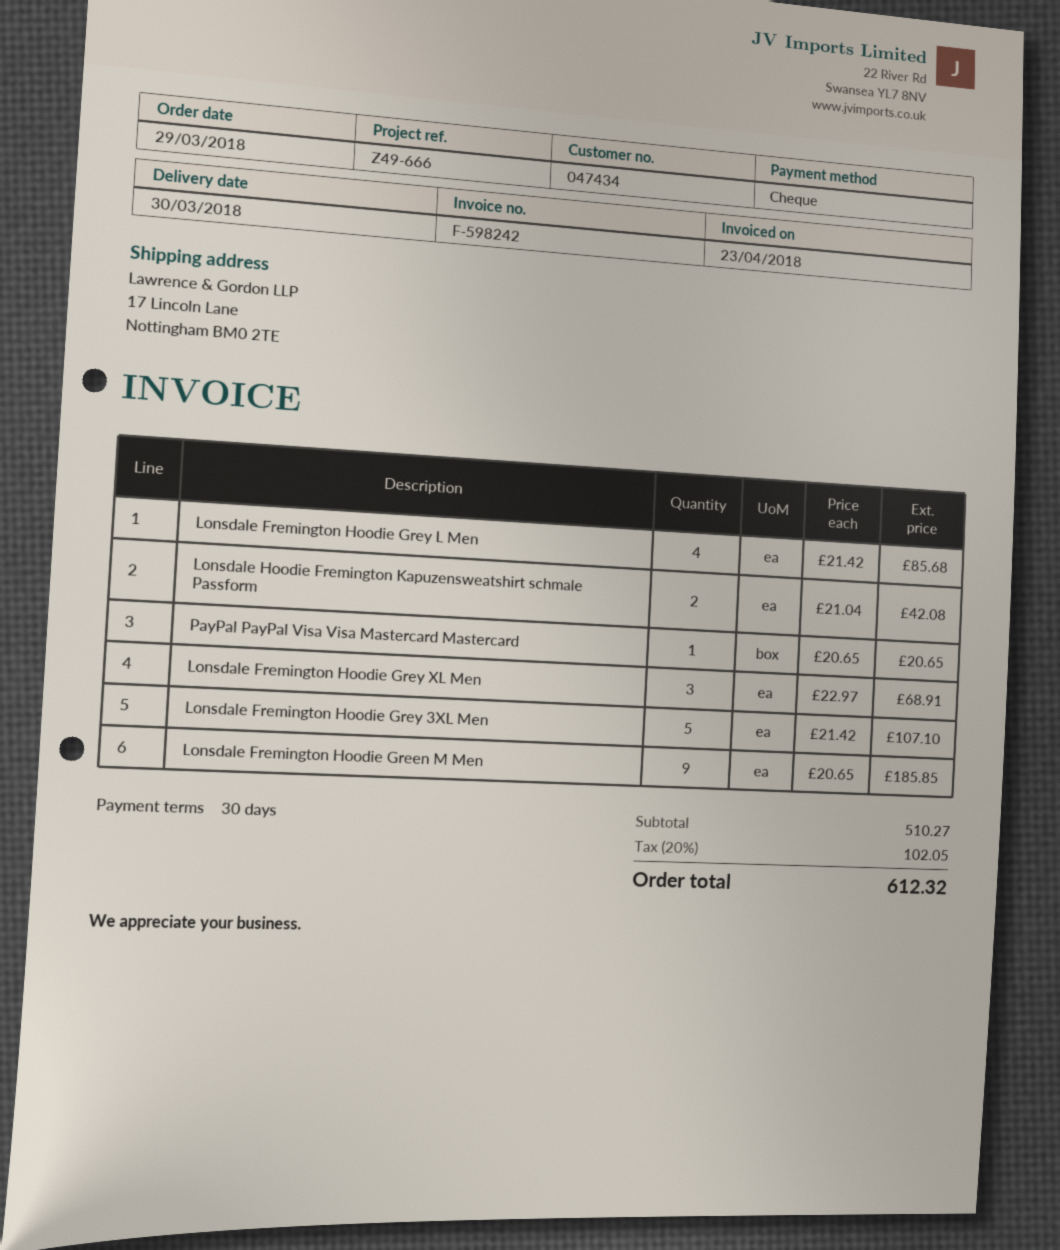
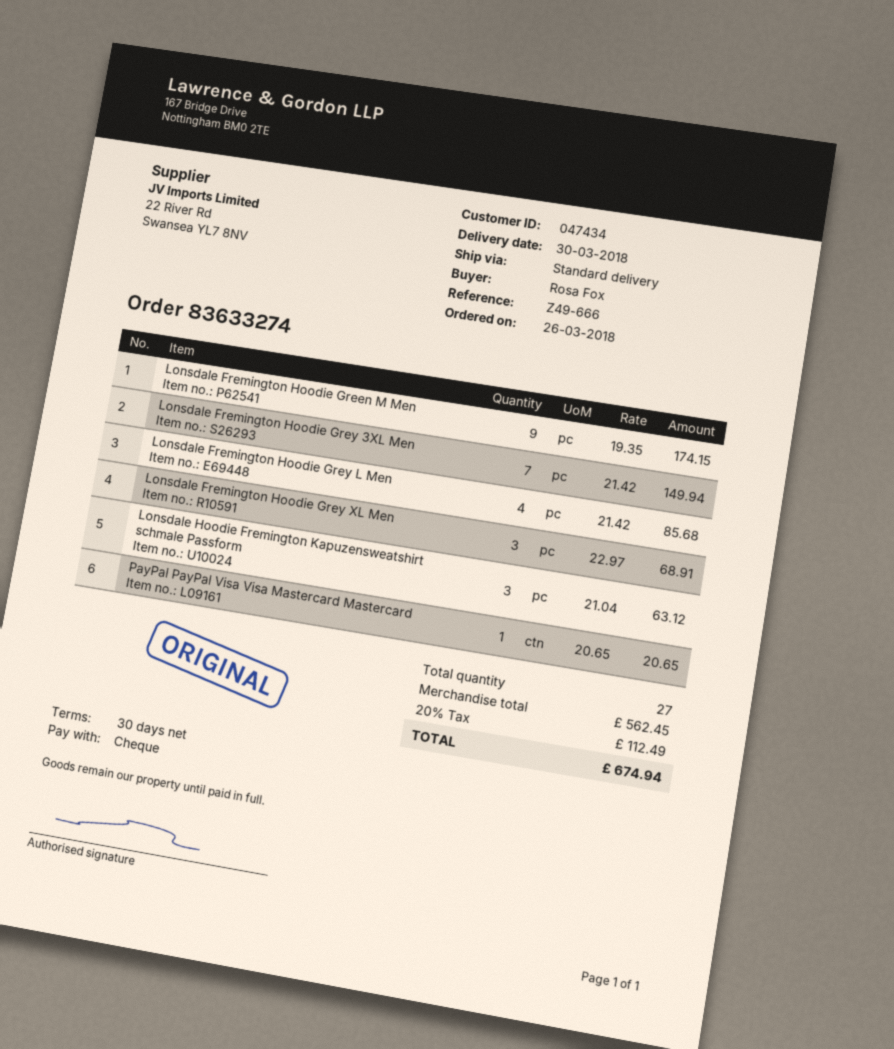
order date: 2018-03-29 -> 2018-03-26
Lonsdale Hoodie Fremington Kapuzensweatshirt schmale Passform: 2 x 21.04 = 42.08 -> 3 x 21.04 = 63.12
Lonsdale Fremington Hoodie Grey 3XL Men: 5 x 21.42 = 107.10 -> 7 x 21.42 = 149.94
Lonsdale Fremington Hoodie Green M Men: 9 x 20.65 = 185.85 -> 9 x 19.35 = 174.15
subtotal: 510.27 -> 562.45
tax: 20% = 102.05 -> 20% = 112.49
total: 612.32 -> 674.94

